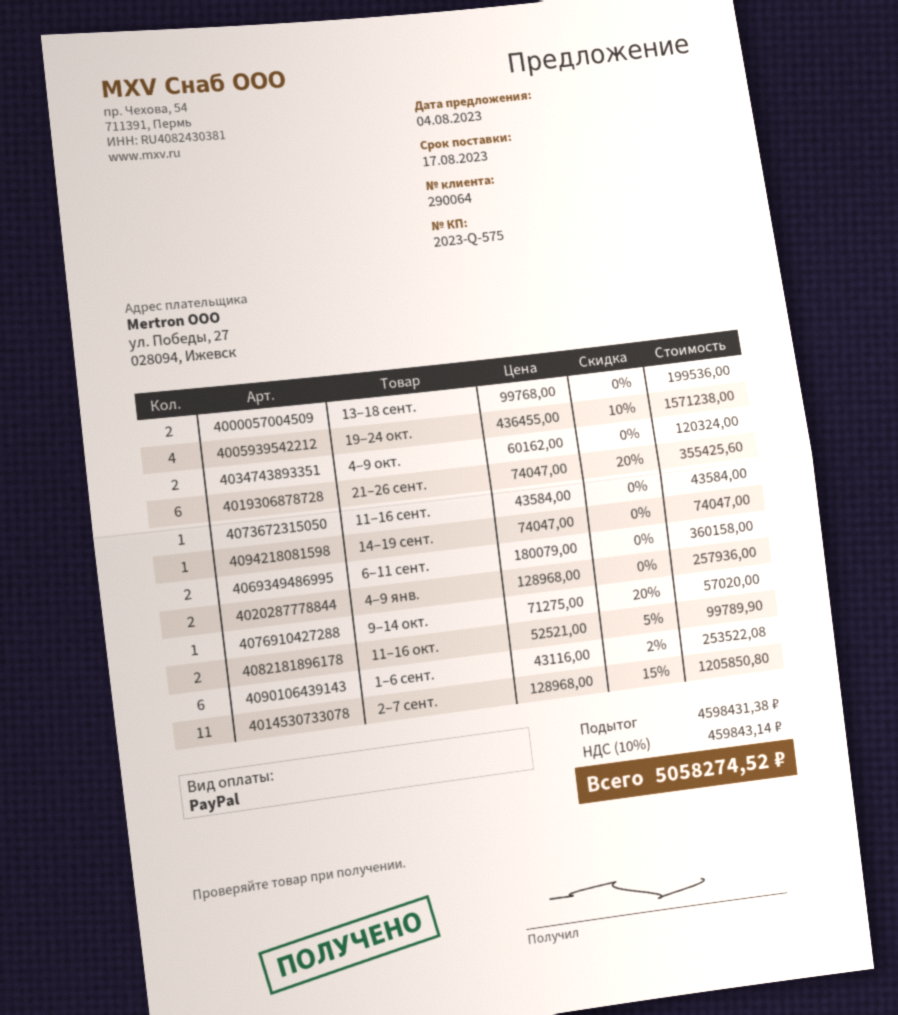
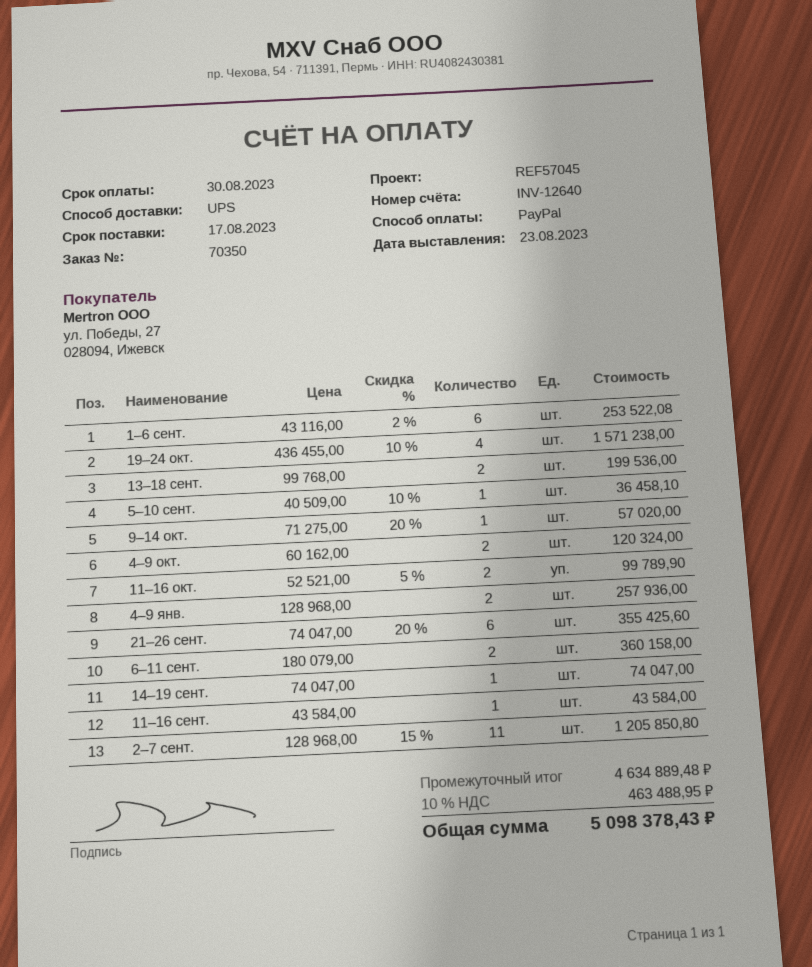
5–10 сент.: none -> 1 x 40509.00 - 10% = 36458.10
subtotal: 4598431.38 -> 4634889.48
tax: 10% = 459843.14 -> 10% = 463488.95
total: 5058274.52 -> 5098378.43

